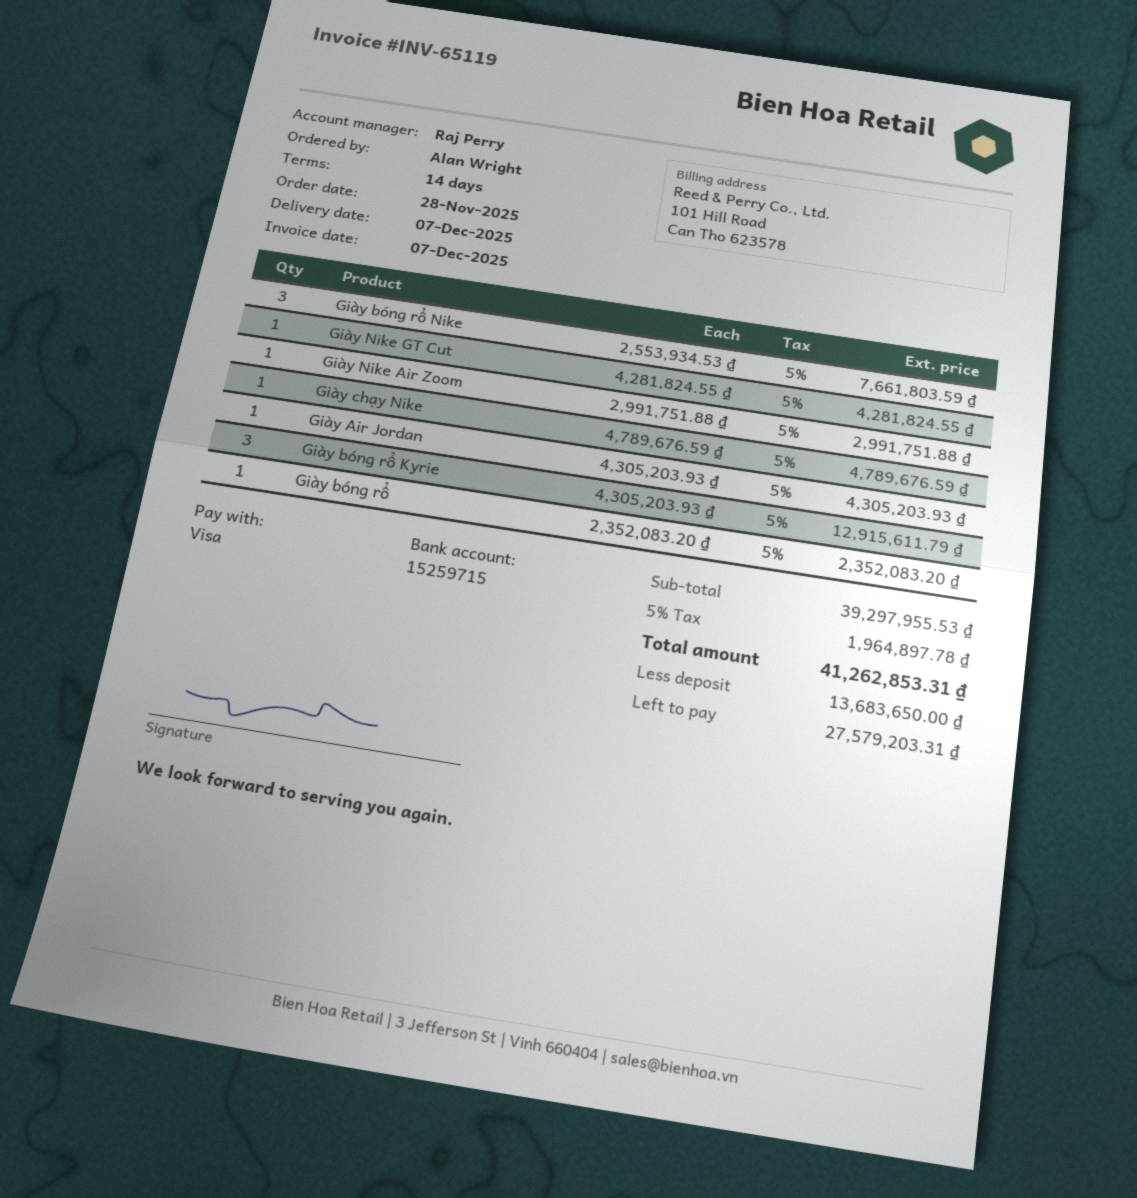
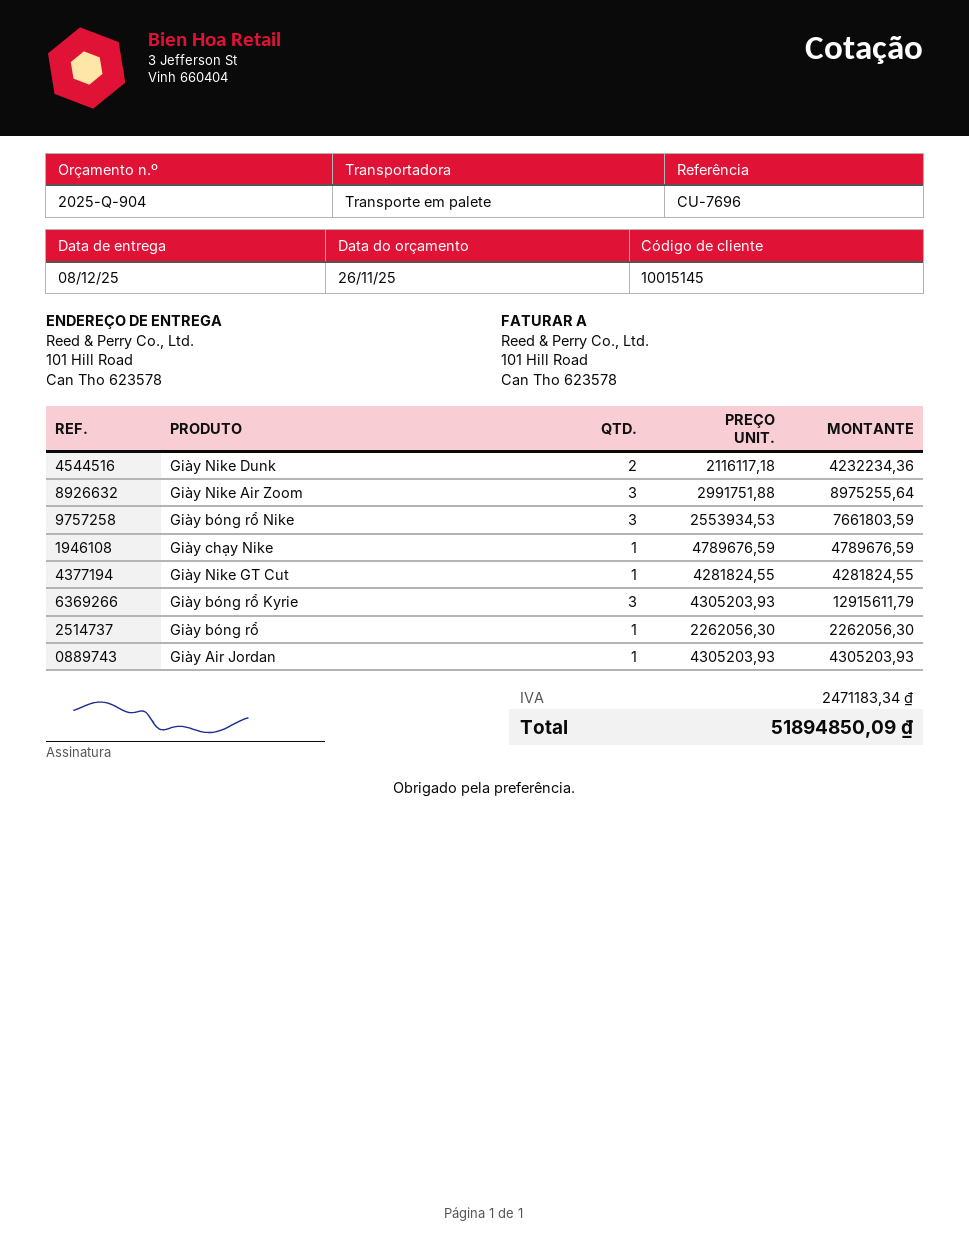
delivery date: 2025-12-07 -> 2025-12-08
Giày Nike Air Zoom: 1 x 2991751.88 = 2991751.88 -> 3 x 2991751.88 = 8975255.64
Giày bóng rổ: 1 x 2352083.20 = 2352083.20 -> 1 x 2262056.30 = 2262056.30
Giày Nike Dunk: none -> 2 x 2116117.18 = 4232234.36
tax: 1964897.78 -> 2471183.34
total: 41262853.31 -> 51894850.09

